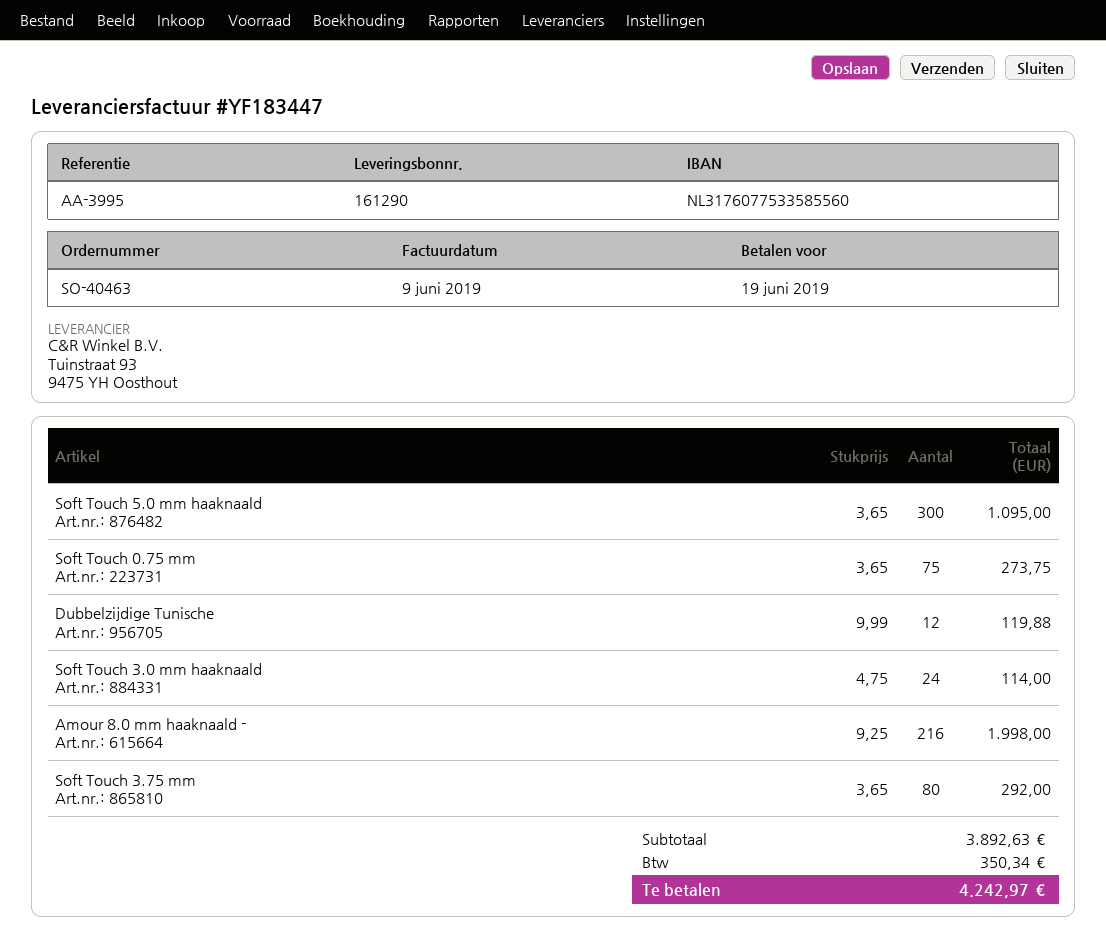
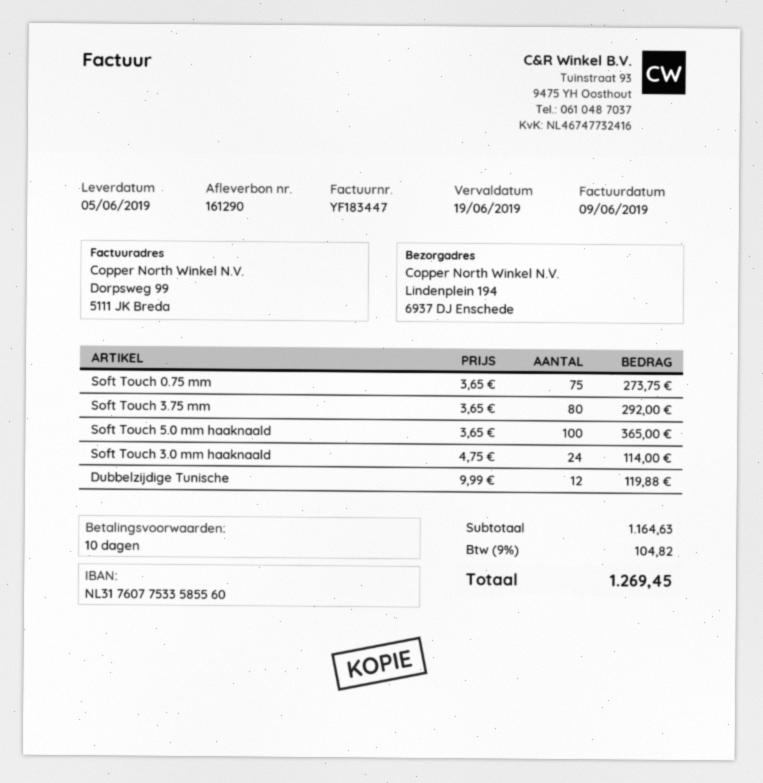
Soft Touch 5.0 mm haaknaald: 300 x 3.65 = 1095.00 -> 100 x 3.65 = 365.00
Amour 8.0 mm haaknaald -: 216 x 9.25 = 1998.00 -> none
subtotal: 3892.63 -> 1164.63
tax: 350.34 -> 104.82
total: 4242.97 -> 1269.45

